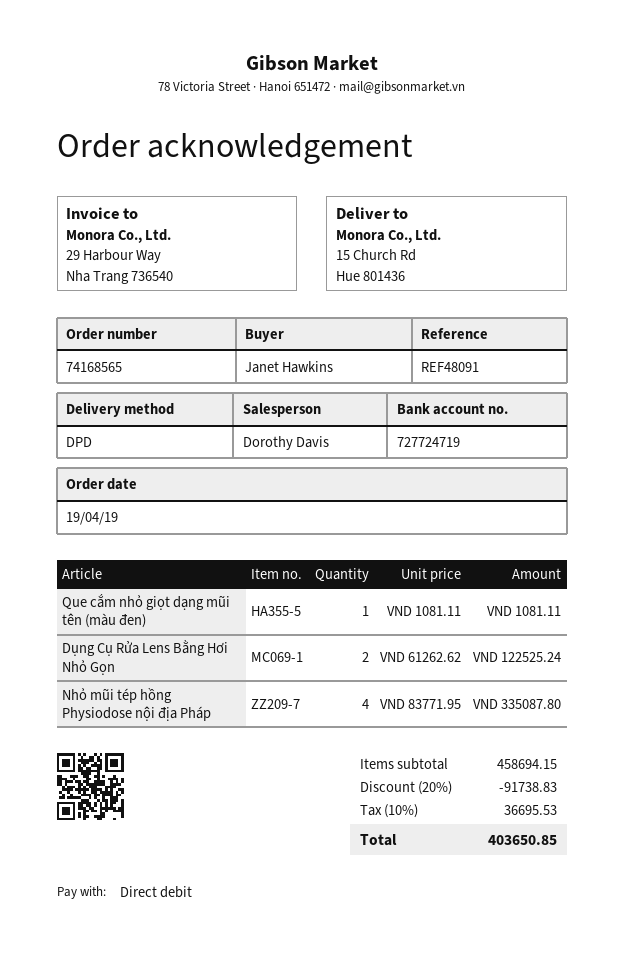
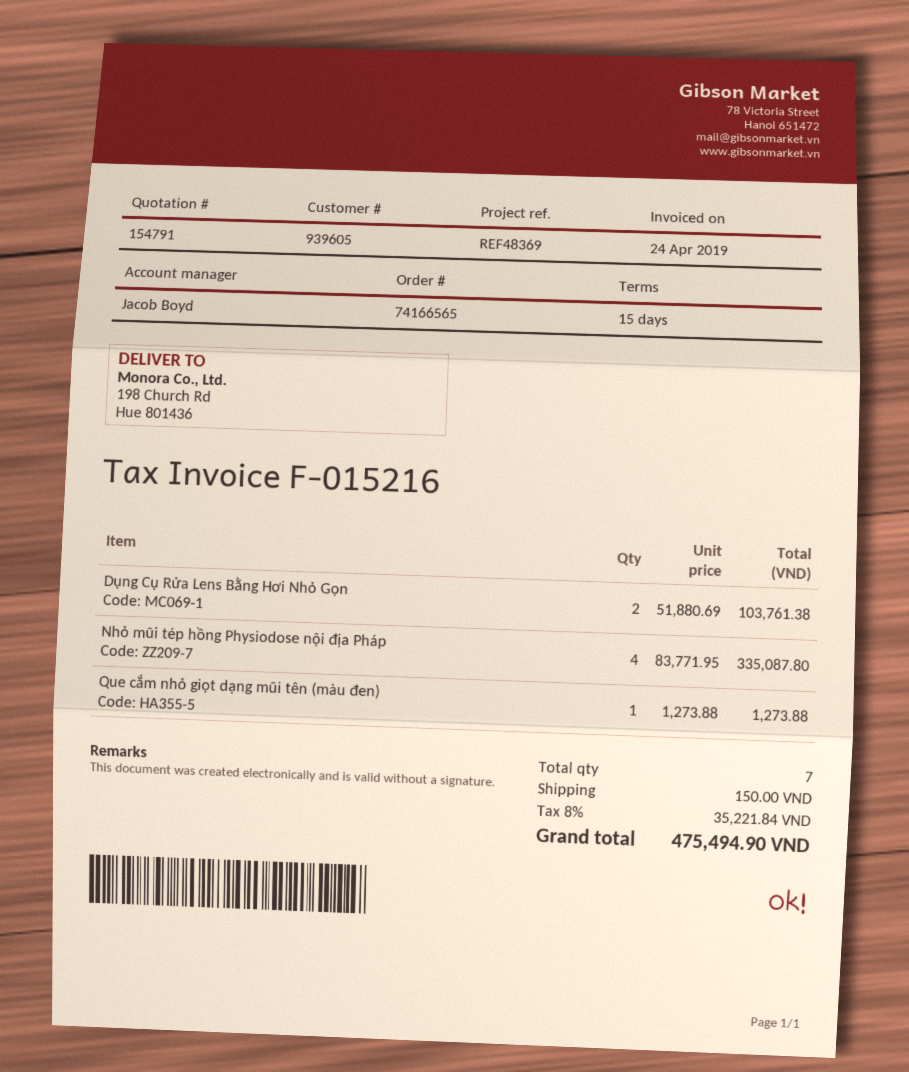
order number: 74168565 -> 74166565
reference: REF48091 -> REF48369
sales rep: Dorothy Davis -> Jacob Boyd
ship to: 15 Church Rd, Hue 801436 -> 198 Church Rd, Hue 801436
Que cắm nhỏ giọt dạng mũi tên (màu đen): 1 x 1081.11 = 1081.11 -> 1 x 1273.88 = 1273.88
Dụng Cụ Rửa Lens Bằng Hơi Nhỏ Gọn: 2 x 61262.62 = 122525.24 -> 2 x 51880.69 = 103761.38
discount: 20% = 91738.83 -> none
shipping: none -> 150.00
tax: 10% = 36695.53 -> 8% = 35221.84
total: 403650.85 -> 475494.90

